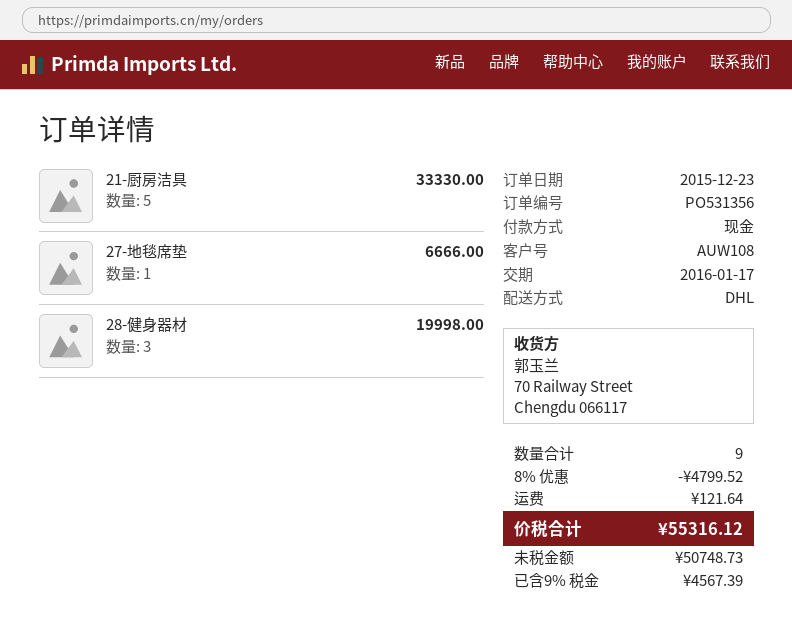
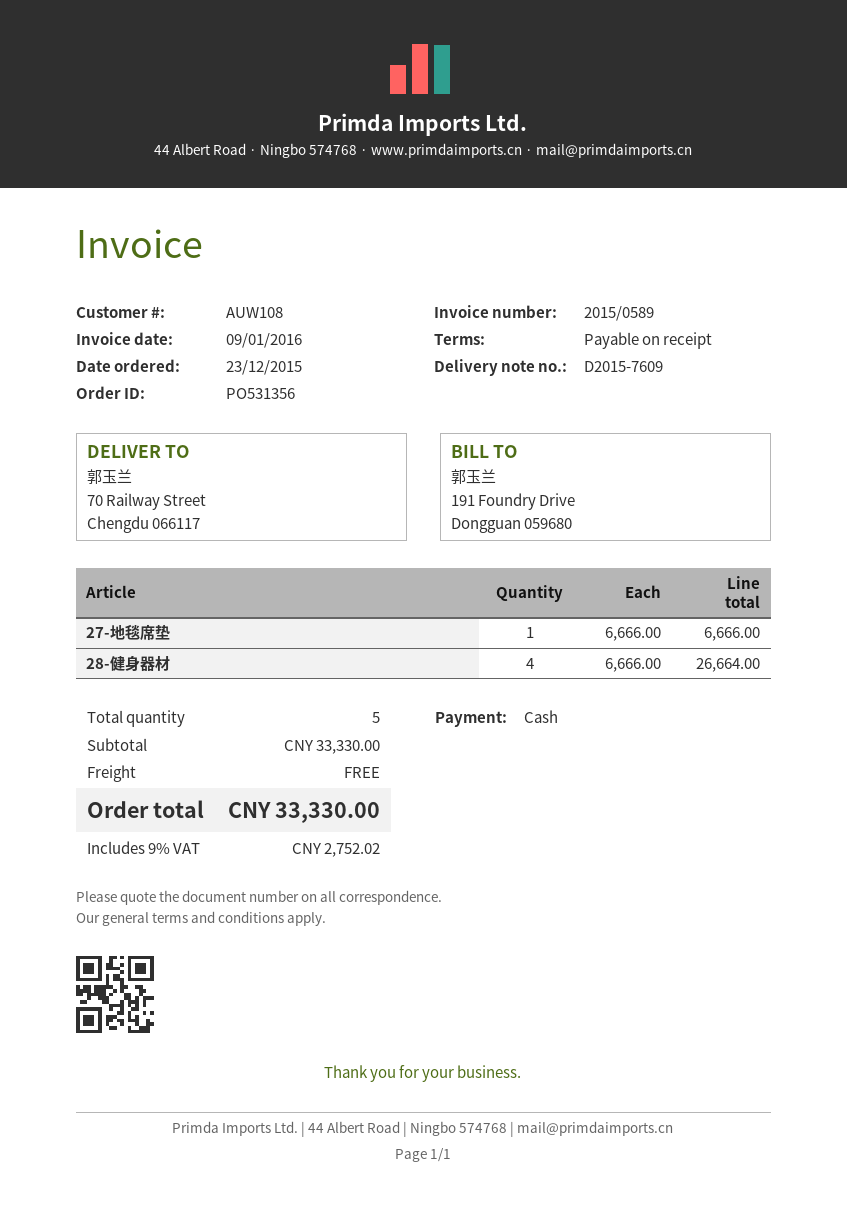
21-厨房洁具: 5 for 33330.00 -> none
28-健身器材: 3 for 19998.00 -> 4 for 26664.00
total quantity: 9 -> 5
discount: 8% = 4799.52 -> none
shipping: 121.64 -> 0.00
tax: 9% = 4567.39 -> 9% = 2752.02
total: 55316.12 -> 33330.00

